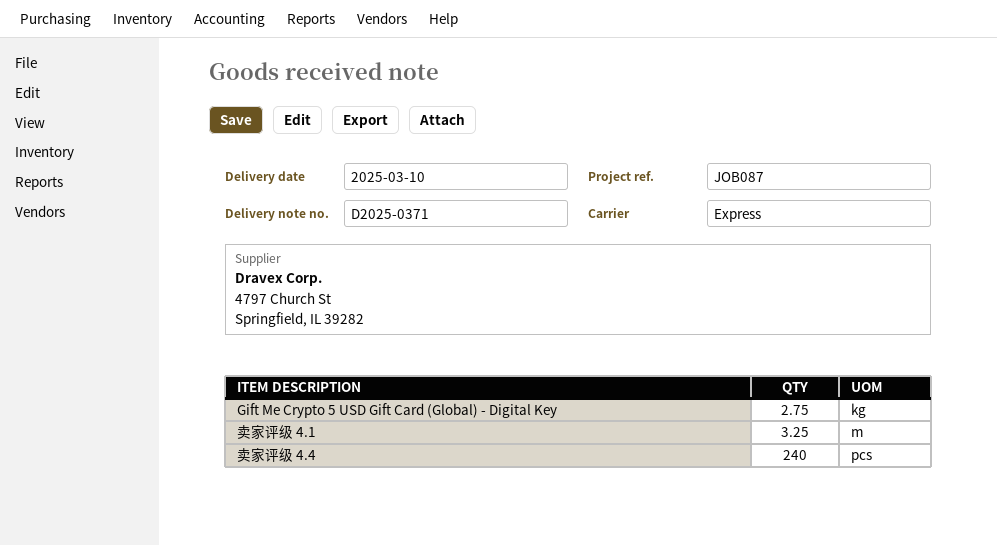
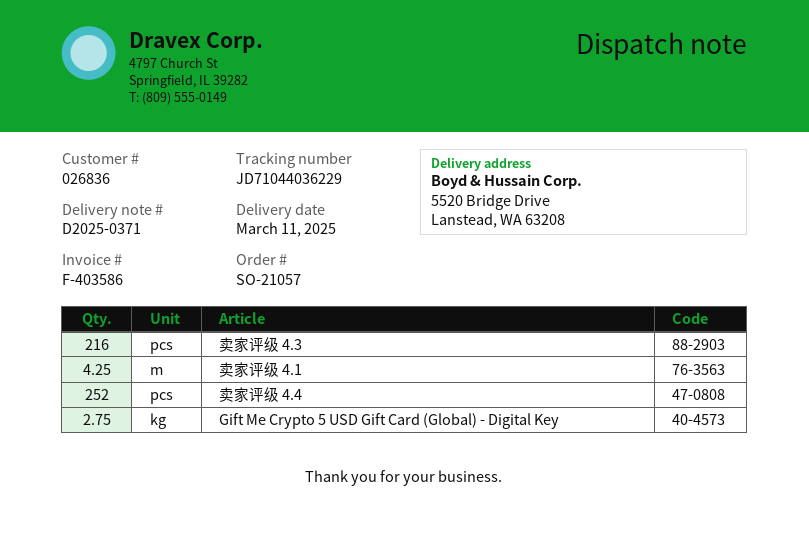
delivery date: 2025-03-10 -> 2025-03-11
卖家评级 4.1: 3.25 -> 4.25
卖家评级 4.4: 240 -> 252
卖家评级 4.3: none -> 216

